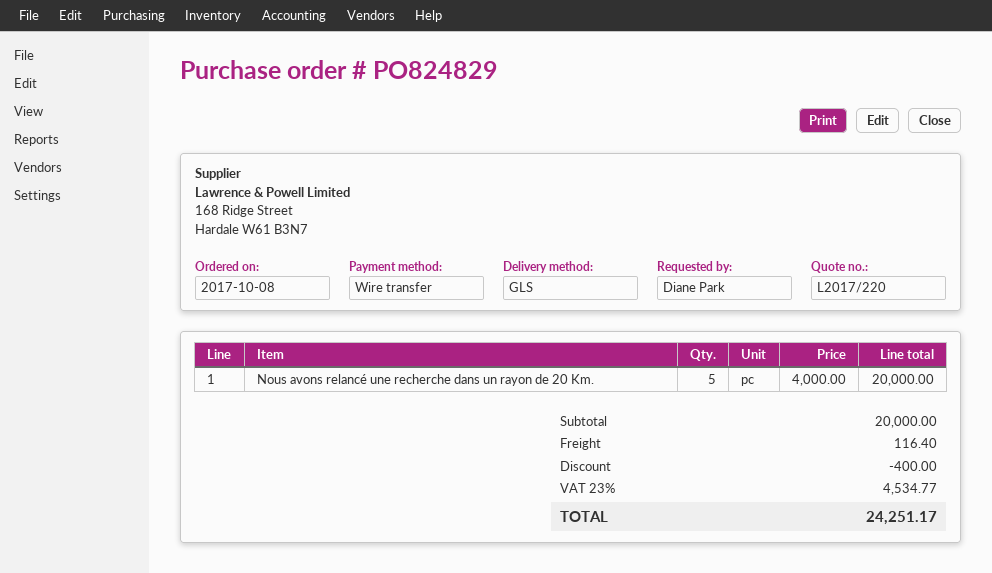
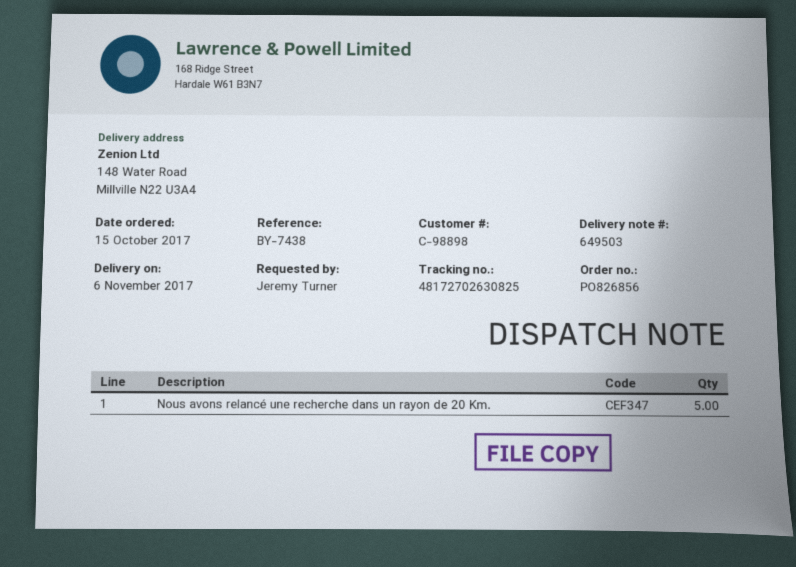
order number: PO824829 -> PO826856
order date: 2017-10-08 -> 2017-10-15
ordered by: Diane Park -> Jeremy Turner

